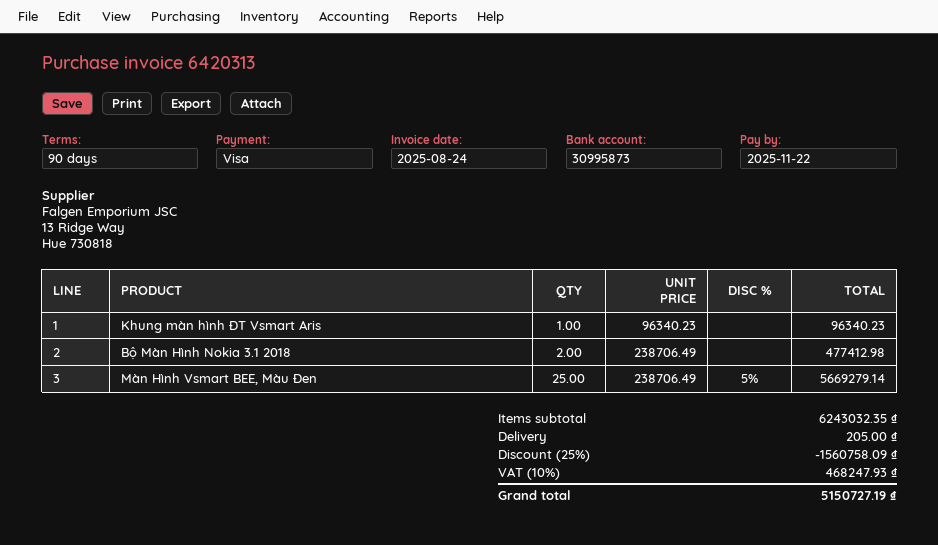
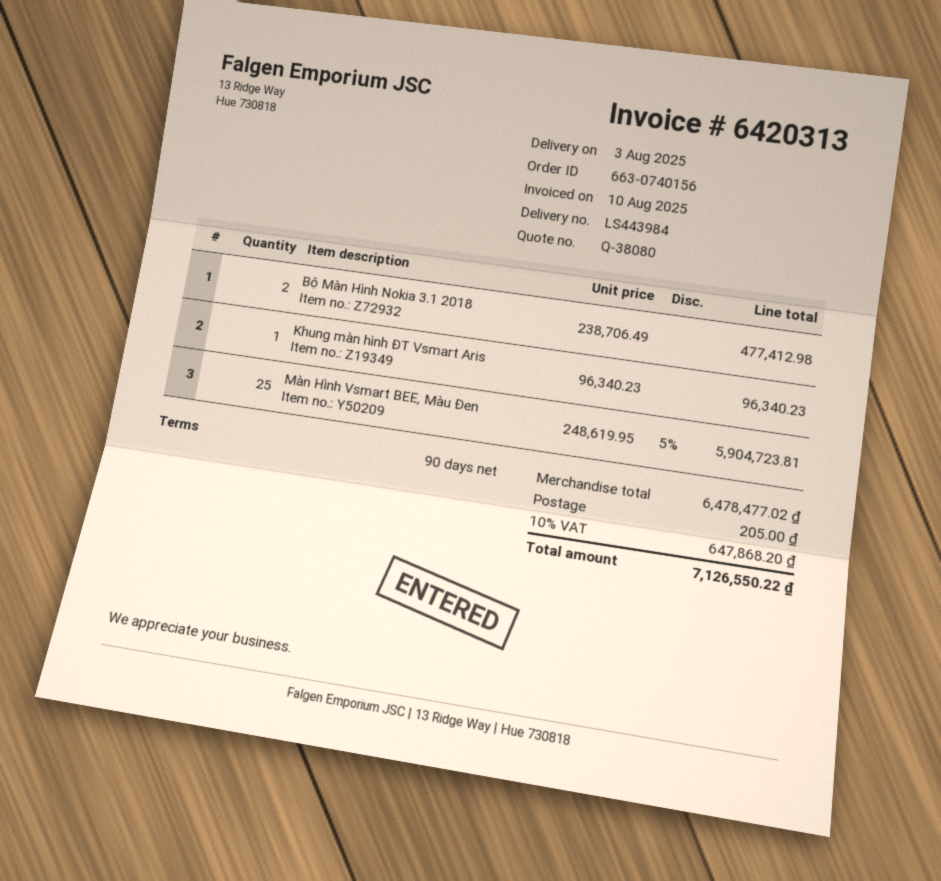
invoice date: 2025-08-24 -> 2025-08-10
Màn Hình Vsmart BEE, Màu Đen: 25 x 238706.49 - 5% = 5669279.14 -> 25 x 248619.95 - 5% = 5904723.81
subtotal: 6243032.35 -> 6478477.02
discount: 25% = 1560758.09 -> none
tax: 10% = 468247.93 -> 10% = 647868.20
total: 5150727.19 -> 7126550.22

